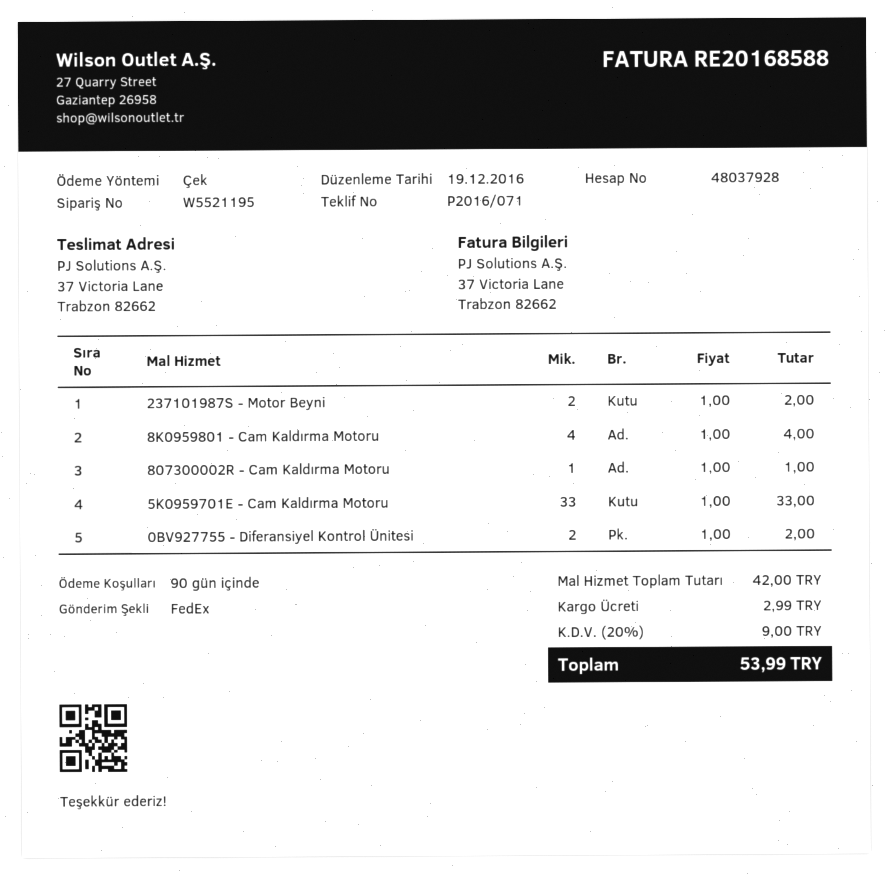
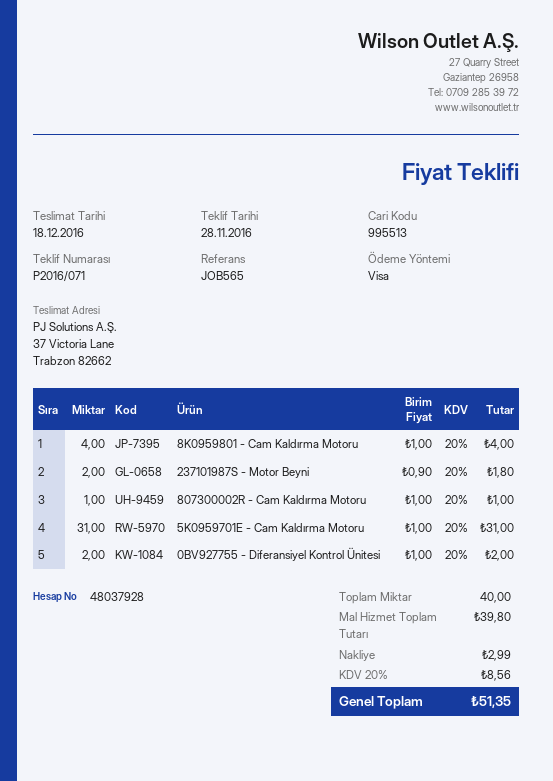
payment method: cheque -> Visa
237101987S - Motor Beyni: 2 x 1.00 = 2.00 -> 2 x 0.90 = 1.80
5K0959701E - Cam Kaldırma Motoru: 33 x 1.00 = 33.00 -> 31 x 1.00 = 31.00
subtotal: 42.00 -> 39.80
tax: 20% = 9.00 -> 20% = 8.56
total: 53.99 -> 51.35

